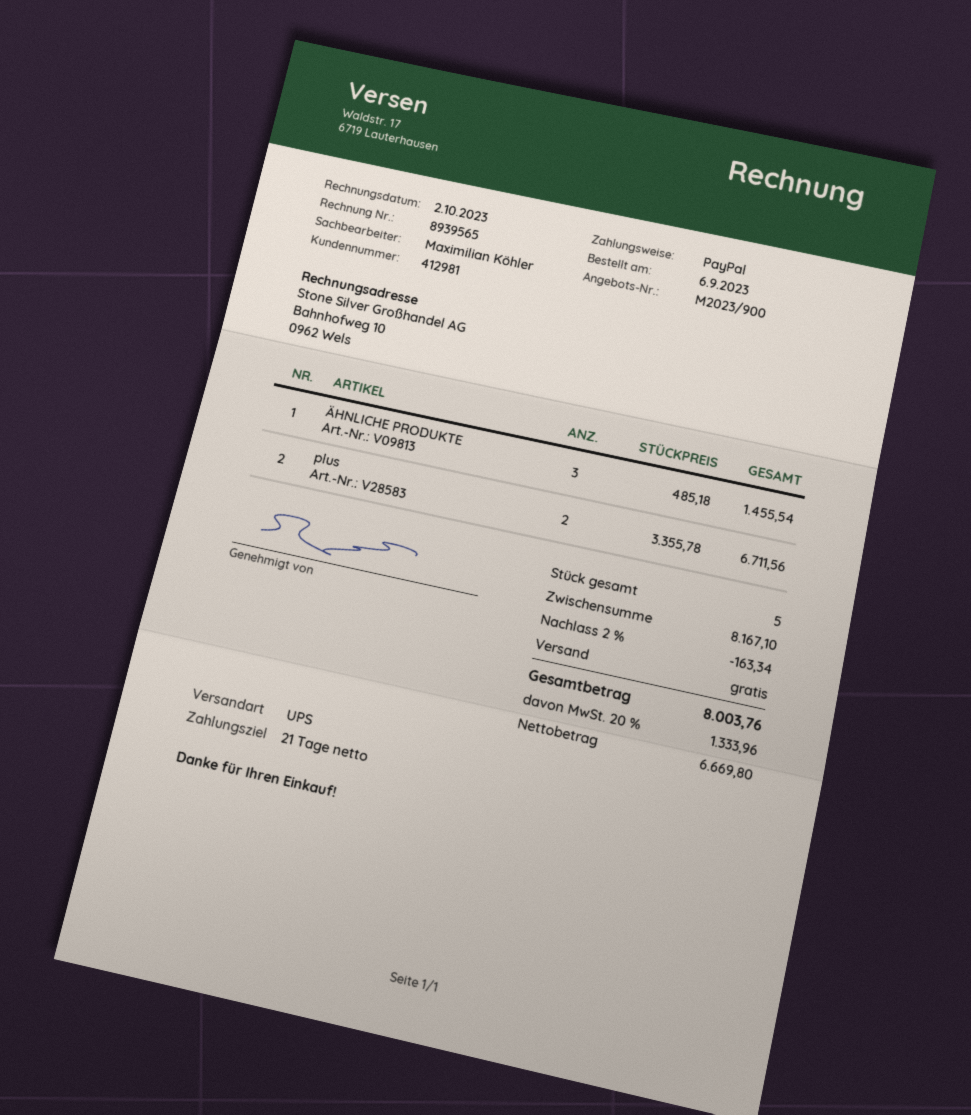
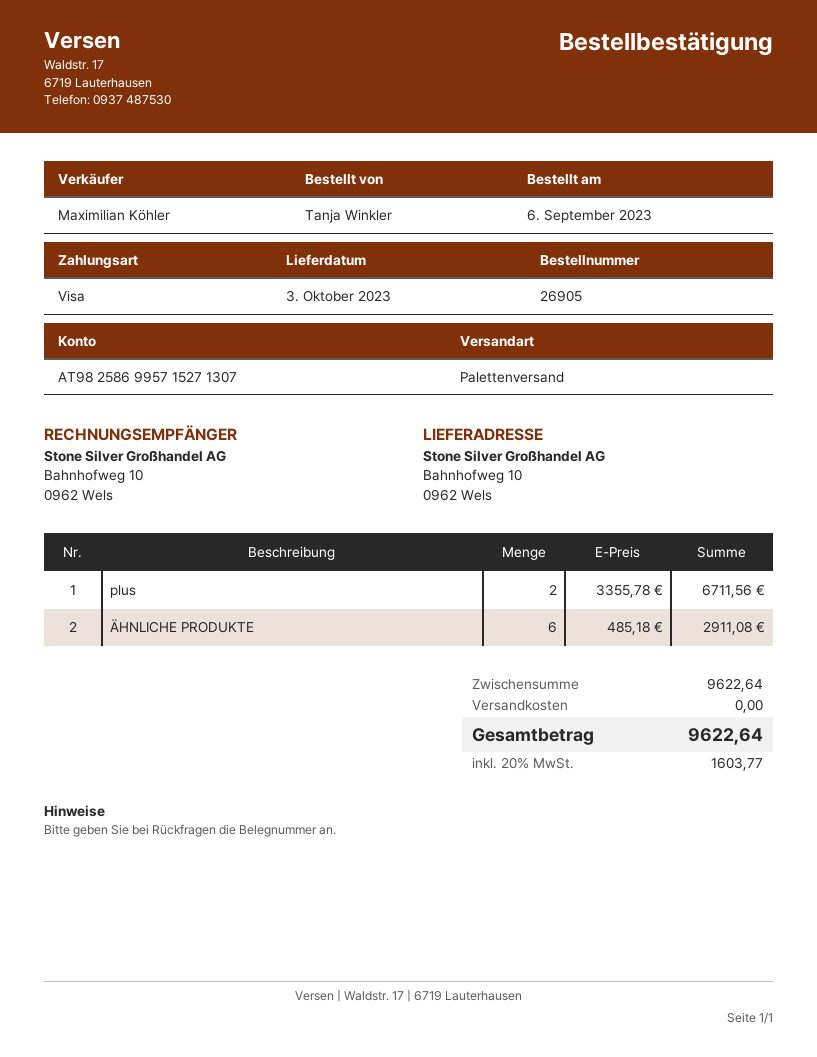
payment method: PayPal -> Visa
shipping method: UPS -> pallet freight
ÄHNLICHE PRODUKTE: 3 x 485.18 = 1455.54 -> 6 x 485.18 = 2911.08
subtotal: 8167.10 -> 9622.64
discount: 2% = 163.34 -> none
tax: 20% = 1333.96 -> 20% = 1603.77
total: 8003.76 -> 9622.64

